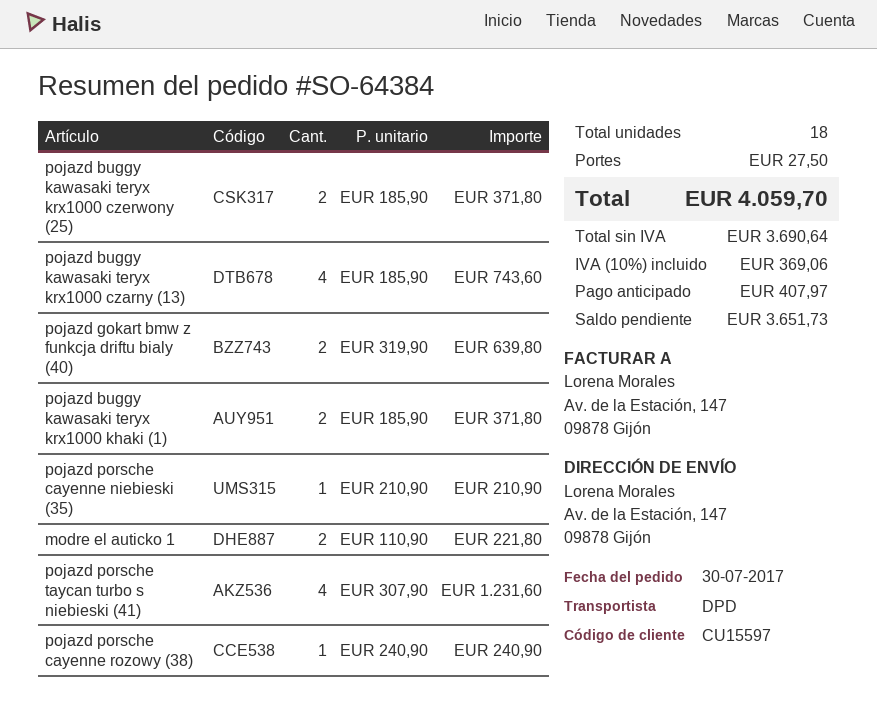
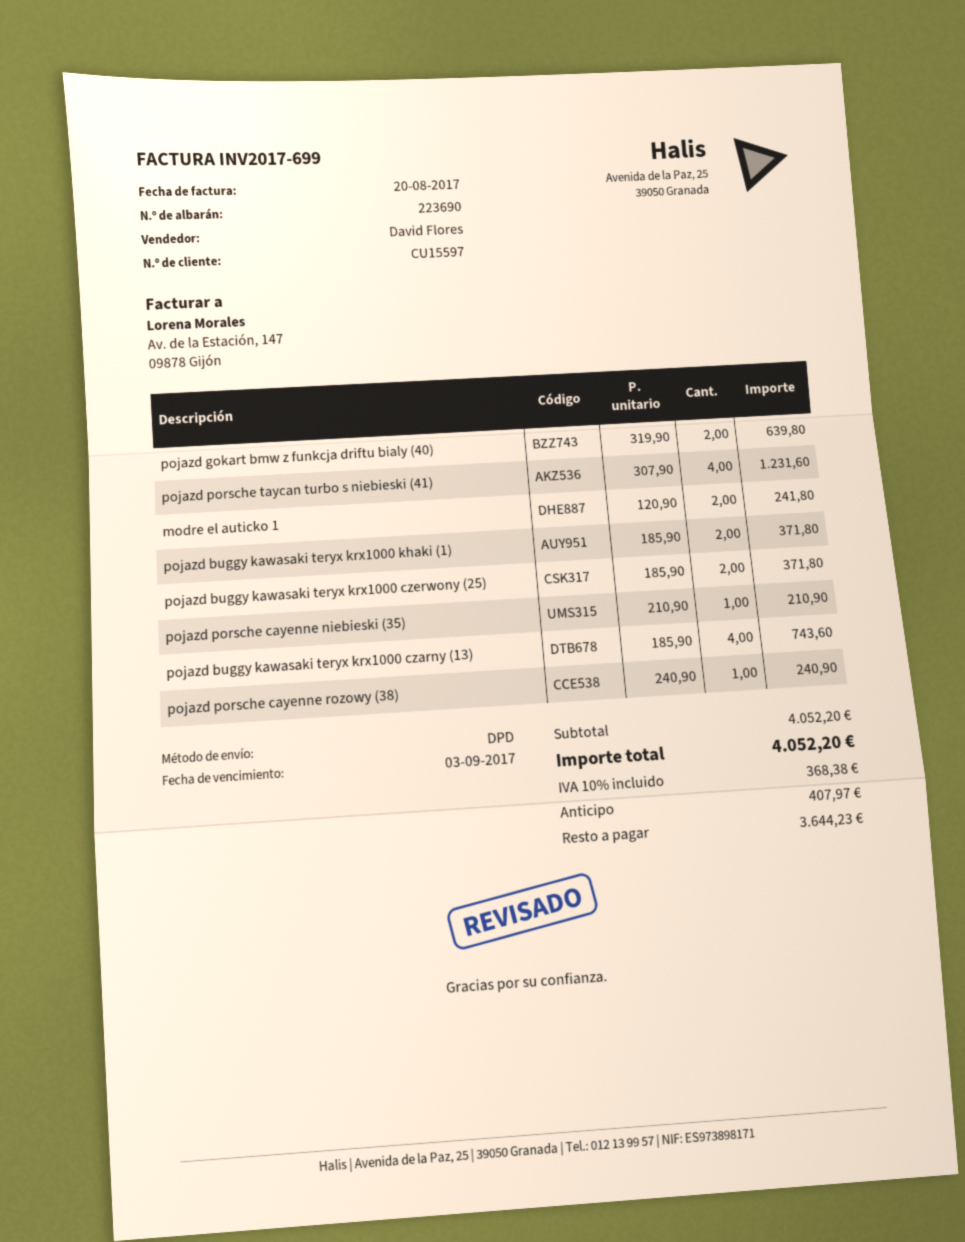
modre el auticko 1: 2 x 110.90 = 221.80 -> 2 x 120.90 = 241.80
shipping: 27.50 -> none
tax: 10% = 369.06 -> 10% = 368.38
total: 4059.70 -> 4052.20
balance: 3651.73 -> 3644.23

